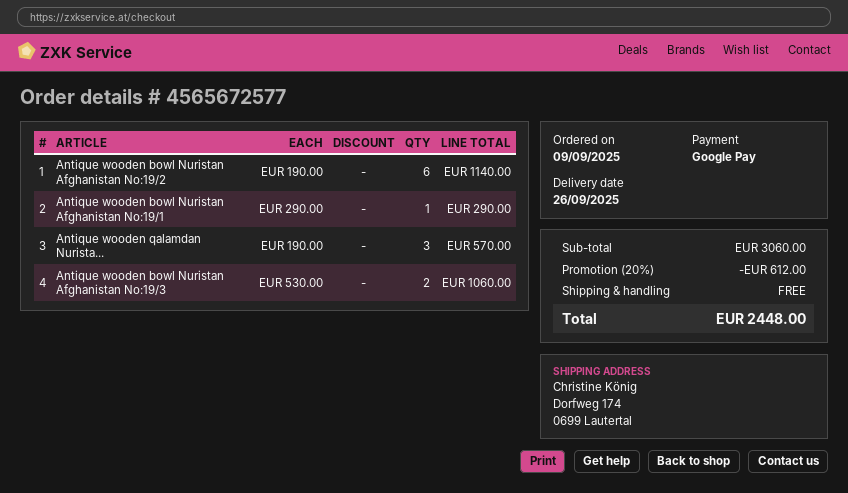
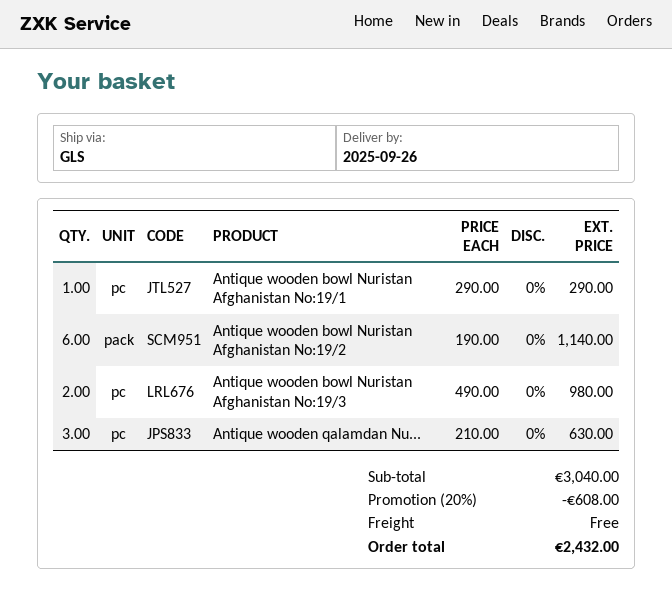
Antique wooden qalamdan Nurista...: 3 x 190.00 = 570.00 -> 3 x 210.00 = 630.00
Antique wooden bowl Nuristan Afghanistan No:19/3: 2 x 530.00 = 1060.00 -> 2 x 490.00 = 980.00
subtotal: 3060.00 -> 3040.00
discount: 20% = 612.00 -> 20% = 608.00
total: 2448.00 -> 2432.00

